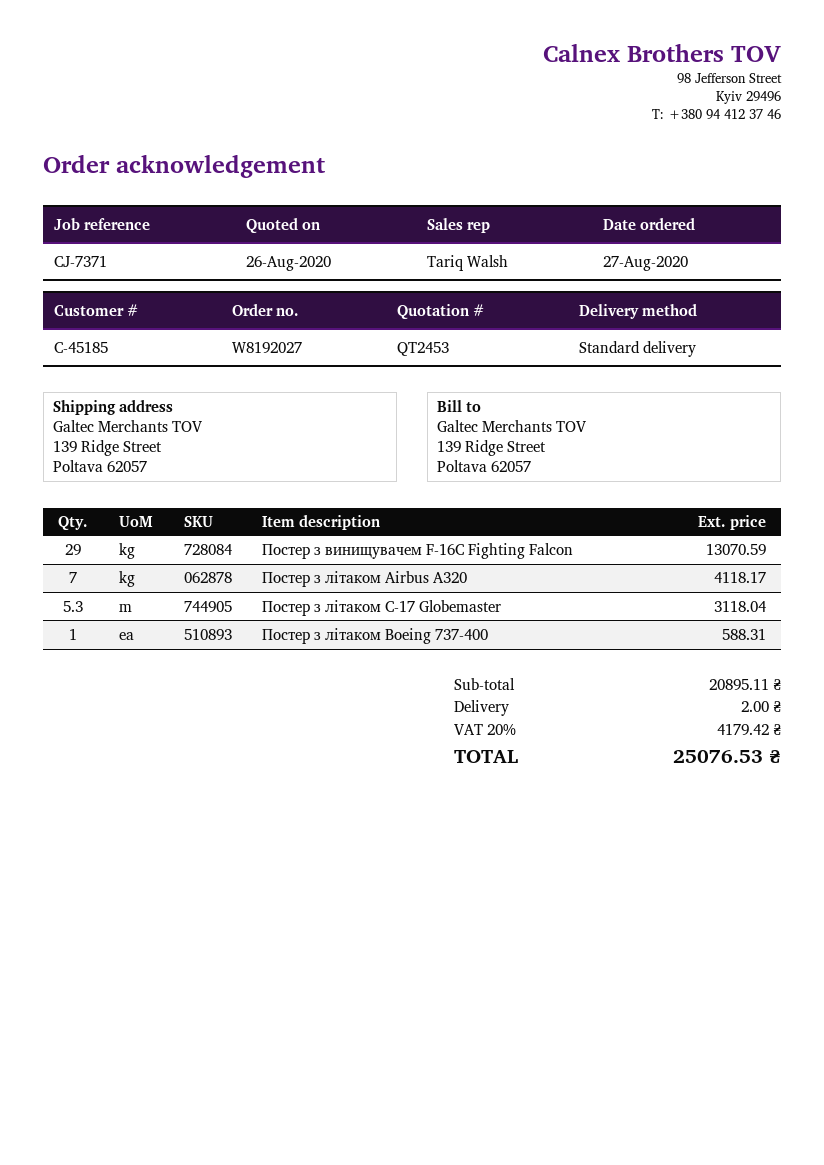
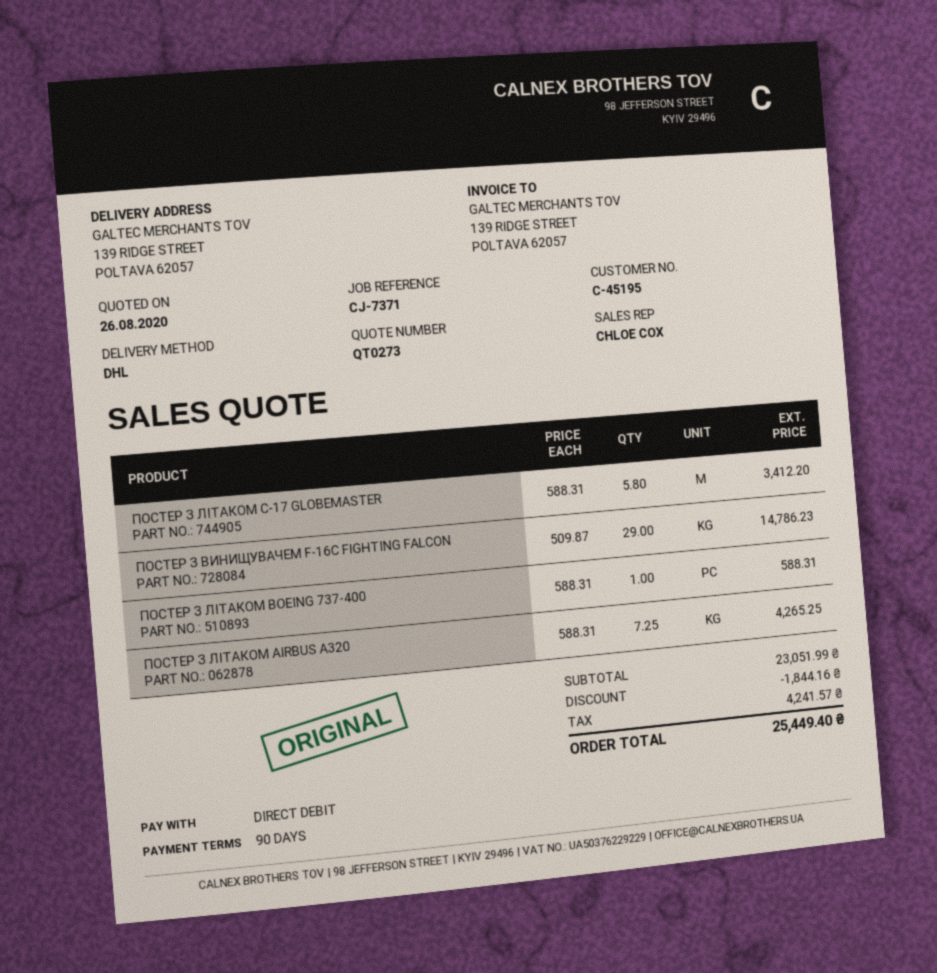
quote number: QT2453 -> QT0273
customer number: C-45185 -> C-45195
sales rep: Tariq Walsh -> CHLOE COX
shipping method: standard -> DHL
Постер з винищувачем F-16С Fighting Falcon: 29 for 13070.59 -> 29 for 14786.23
Постер з літаком Airbus A320: 7 for 4118.17 -> 7.25 for 4265.25
Постер з літаком C-17 Globemaster: 5.3 for 3118.04 -> 5.8 for 3412.20
subtotal: 20895.11 -> 23051.99
discount: none -> 1844.16
shipping: 2.00 -> none
tax: 4179.42 -> 4241.57
total: 25076.53 -> 25449.40

